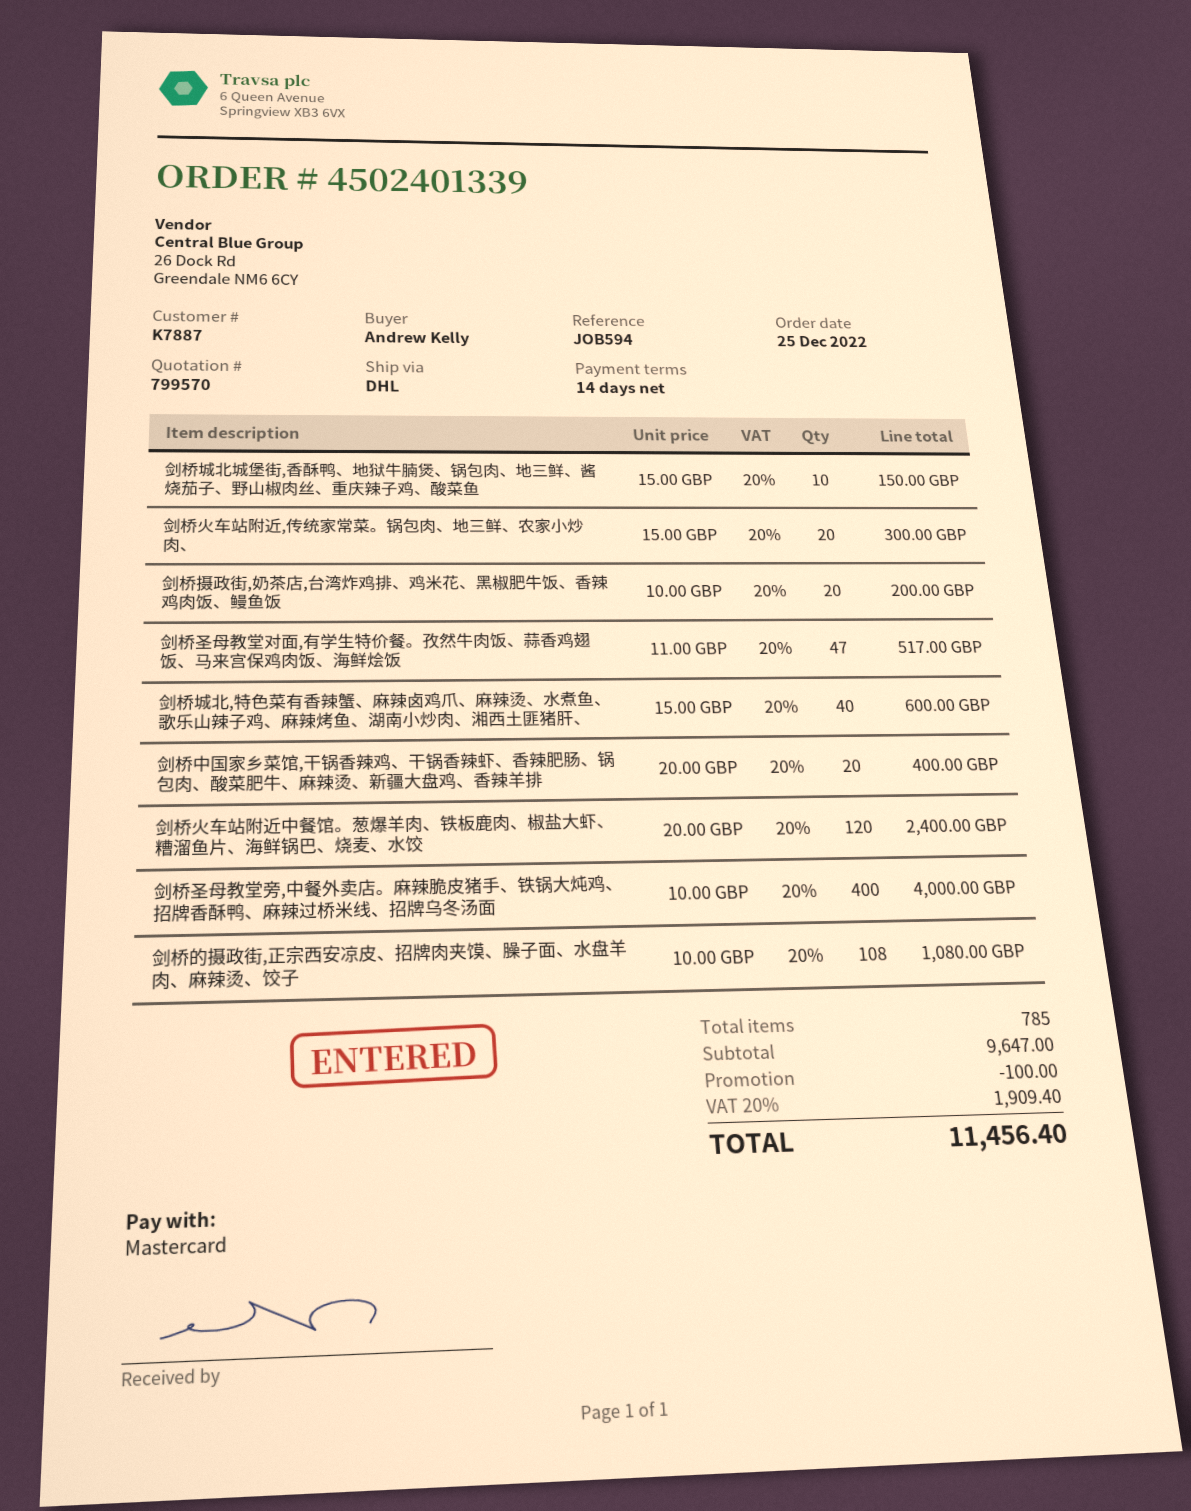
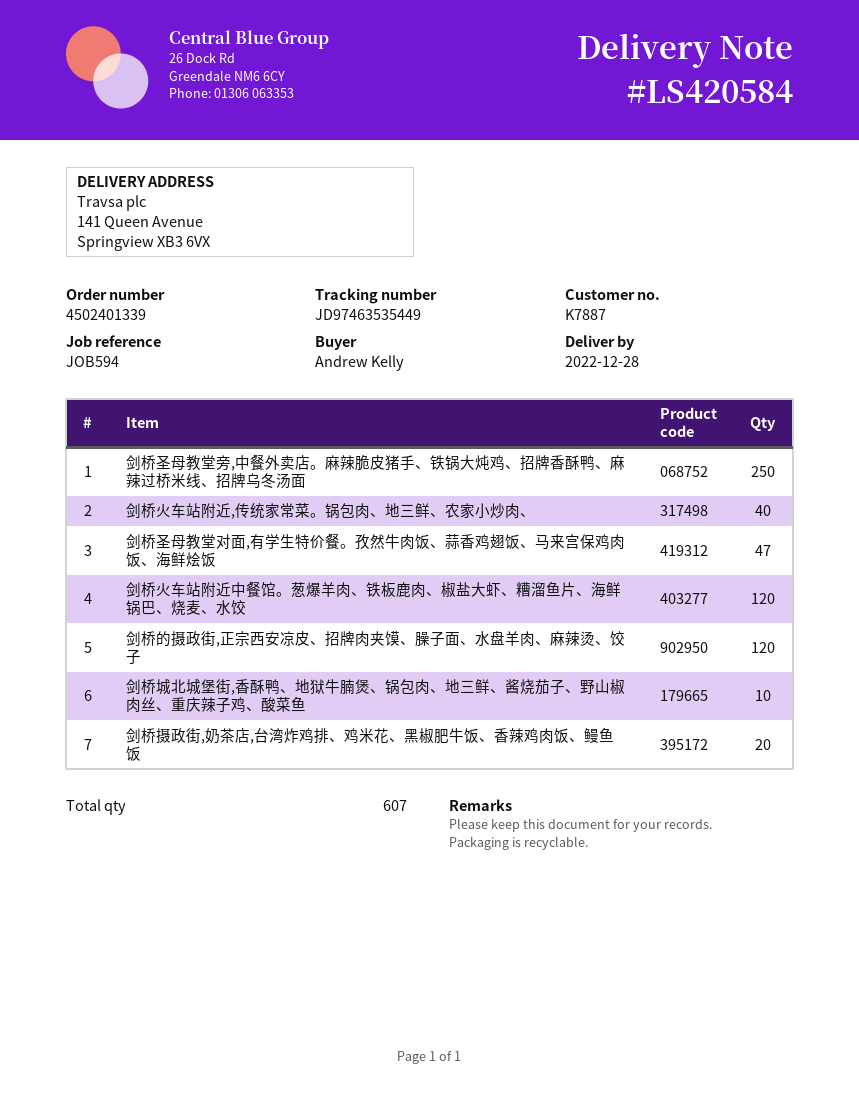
剑桥火车站附近,传统家常菜。锅包肉、地三鲜、农家小炒肉、: 20 -> 40
剑桥城北,特色菜有香辣蟹、麻辣卤鸡爪、麻辣烫、水煮鱼、歌乐山辣子鸡、麻辣烤鱼、湖南小炒肉、湘西土匪猪肝、: 40 -> none
剑桥中国家乡菜馆,干锅香辣鸡、干锅香辣虾、香辣肥肠、锅包肉、酸菜肥牛、麻辣烫、新疆大盘鸡、香辣羊排: 20 -> none
剑桥圣母教堂旁,中餐外卖店。麻辣脆皮猪手、铁锅大炖鸡、招牌香酥鸭、麻辣过桥米线、招牌乌冬汤面: 400 -> 250
剑桥的摄政街,正宗西安凉皮、招牌肉夹馍、臊子面、水盘羊肉、麻辣烫、饺子: 108 -> 120
total quantity: 785 -> 607

